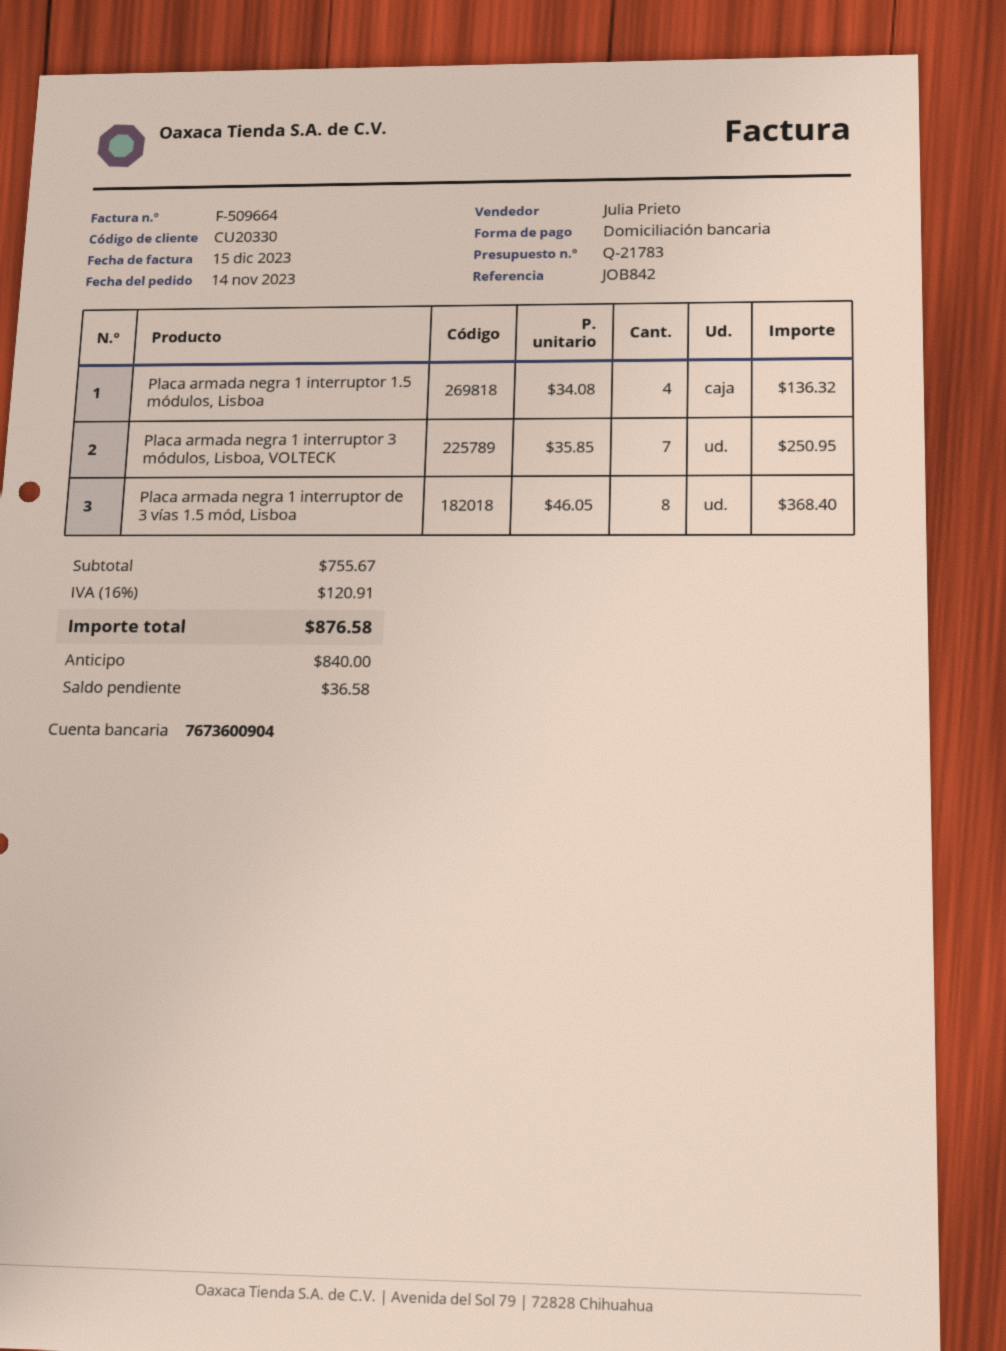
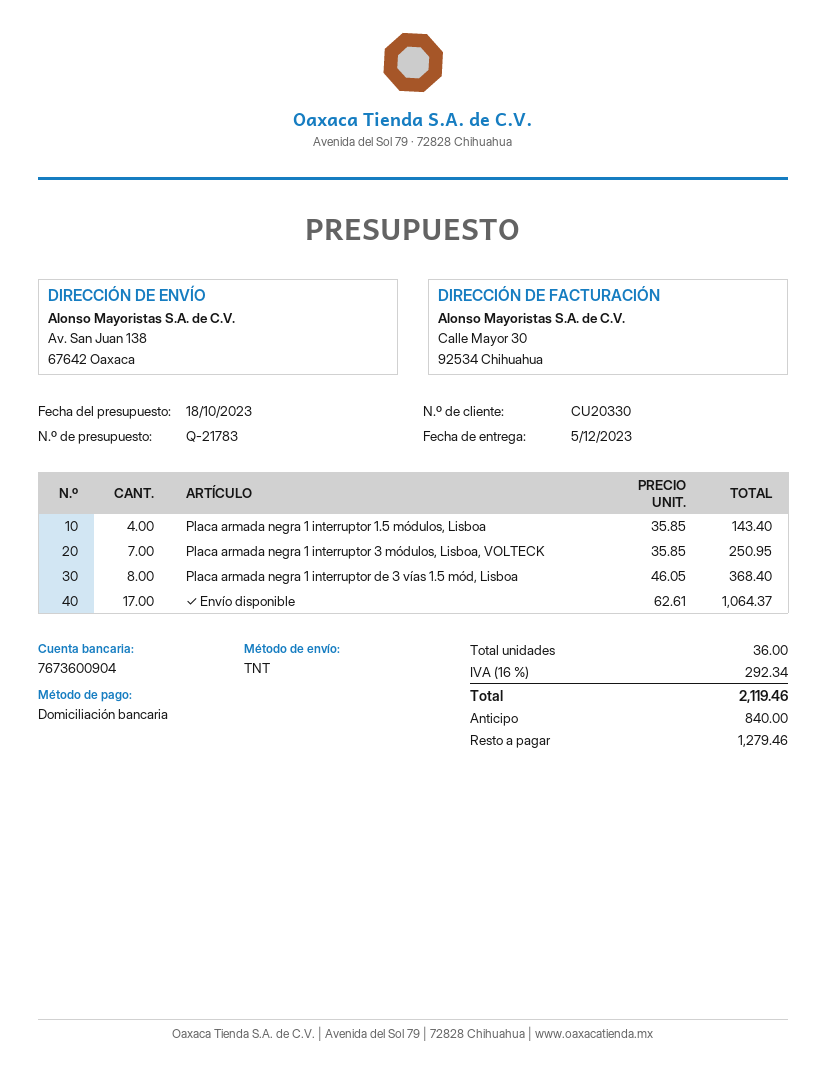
Placa armada negra 1 interruptor 1.5 módulos, Lisboa: 4 x 34.08 = 136.32 -> 4 x 35.85 = 143.40
✓ Envío disponible: none -> 17 x 62.61 = 1064.37
tax: 16% = 120.91 -> 16% = 292.34
total: 876.58 -> 2119.46
balance: 36.58 -> 1279.46

